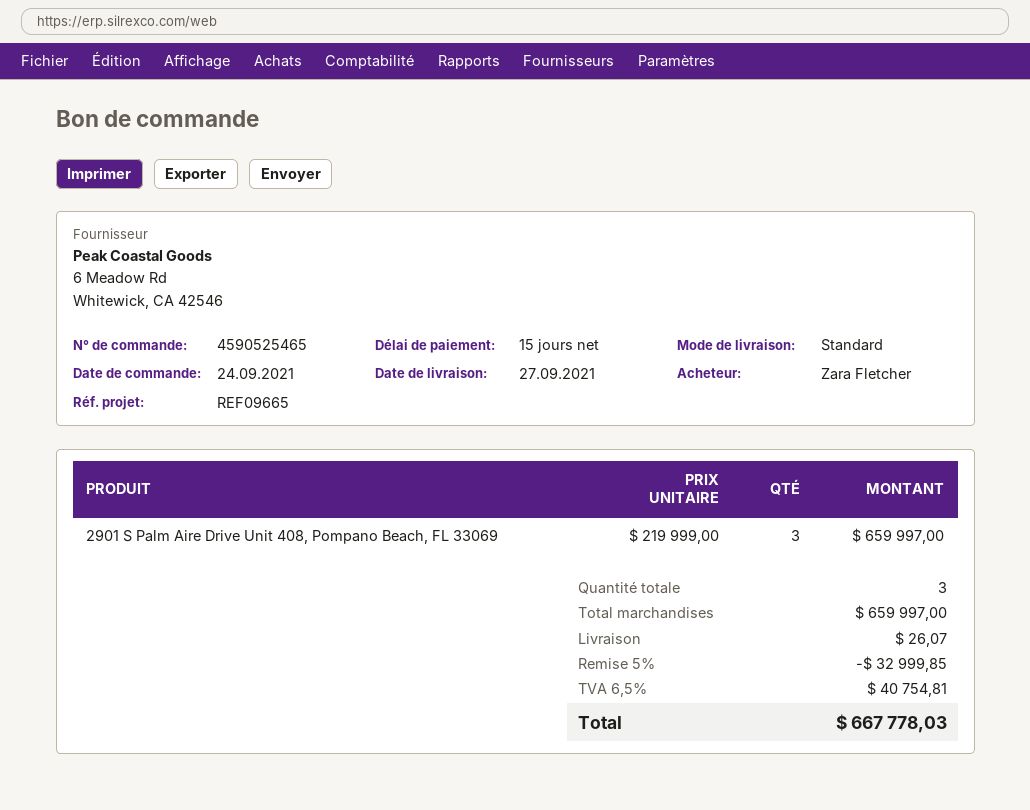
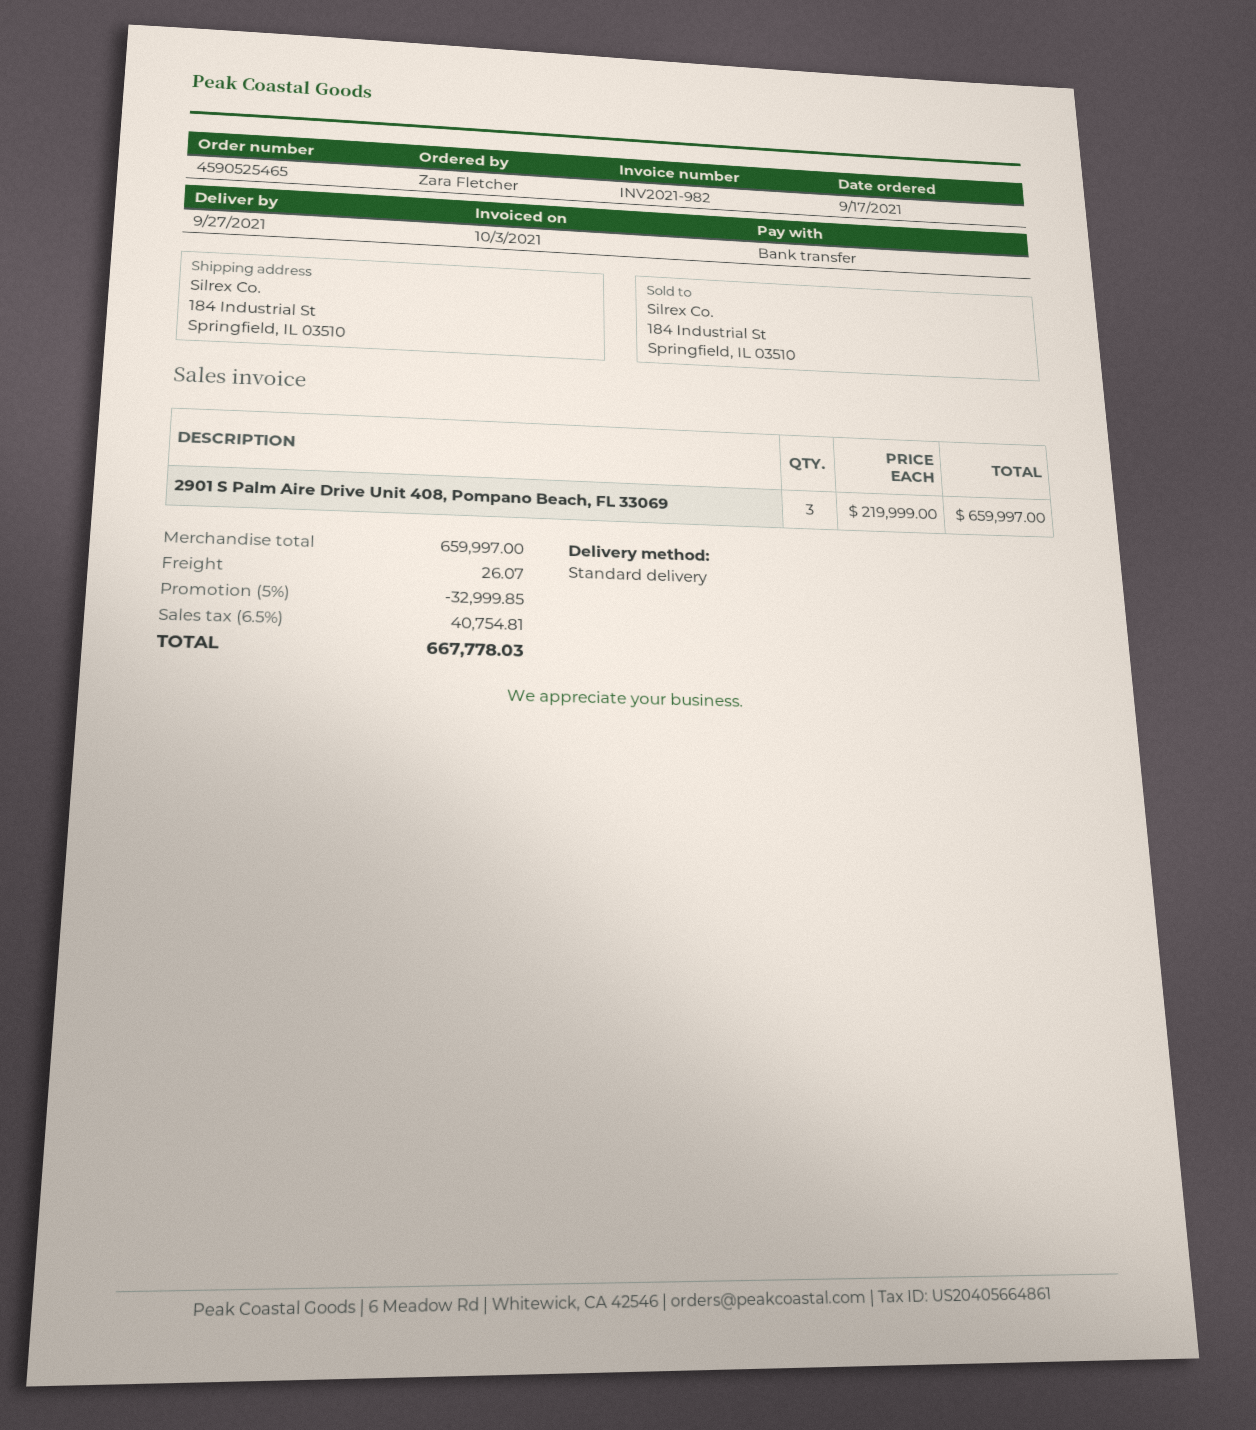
order date: 2021-09-24 -> 2021-09-17

